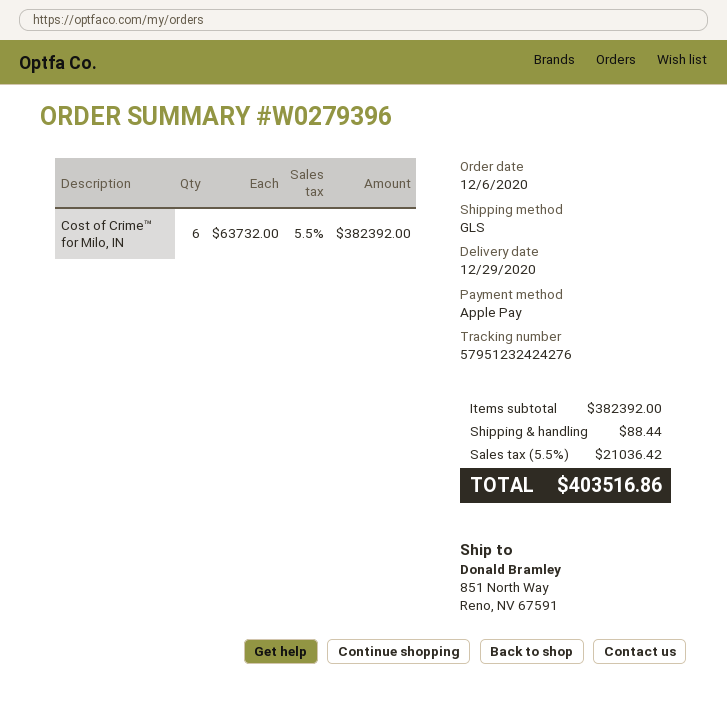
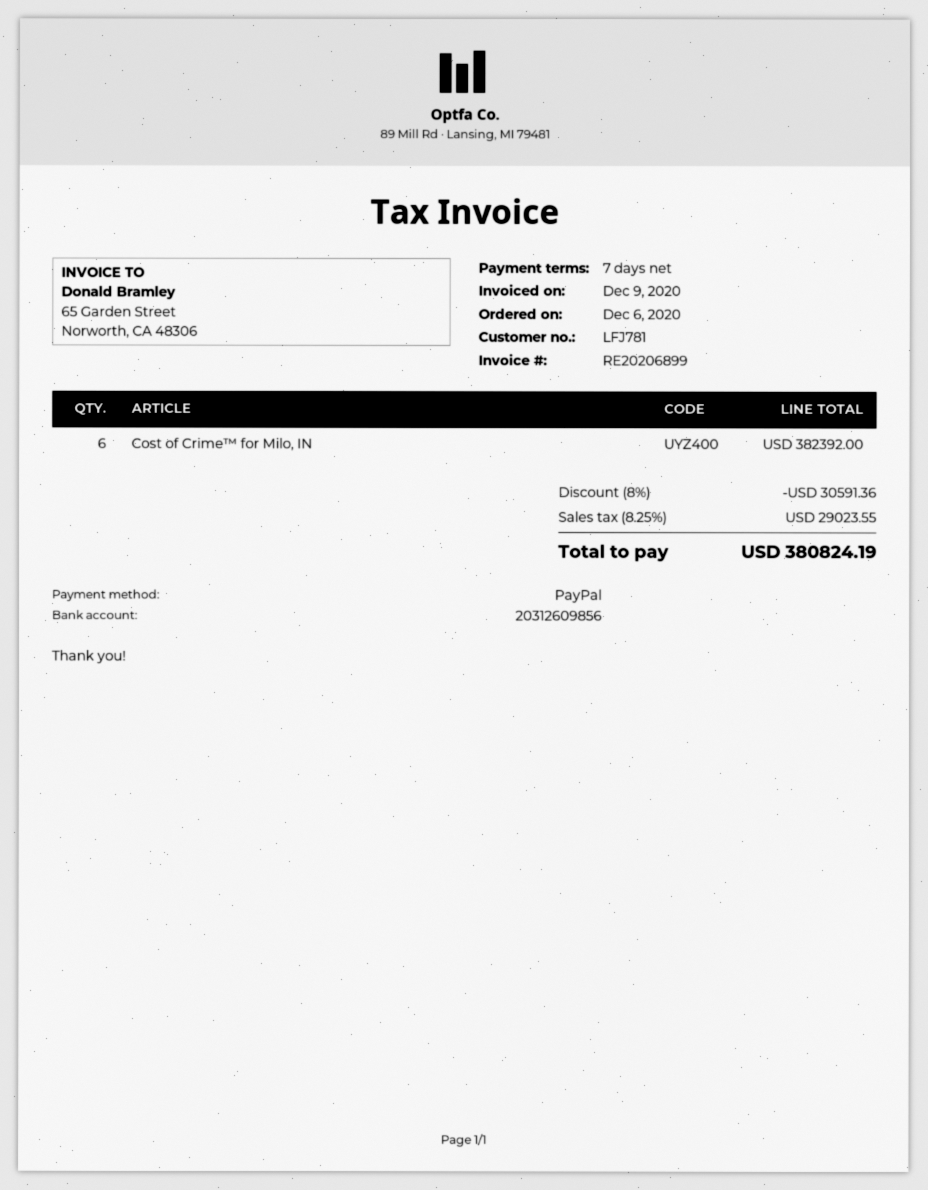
payment method: Apple Pay -> PayPal
discount: none -> 8% = 30591.36
shipping: 88.44 -> none
tax: 5.5% = 21036.42 -> 8.25% = 29023.55
total: 403516.86 -> 380824.19

